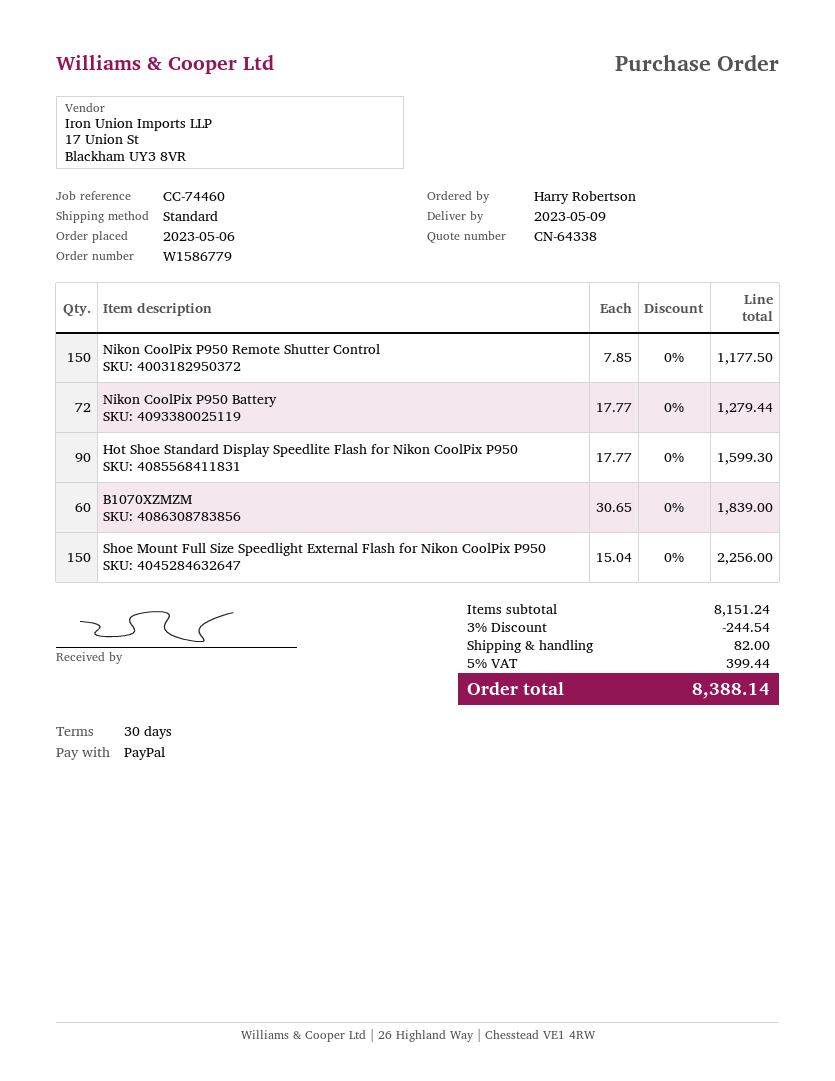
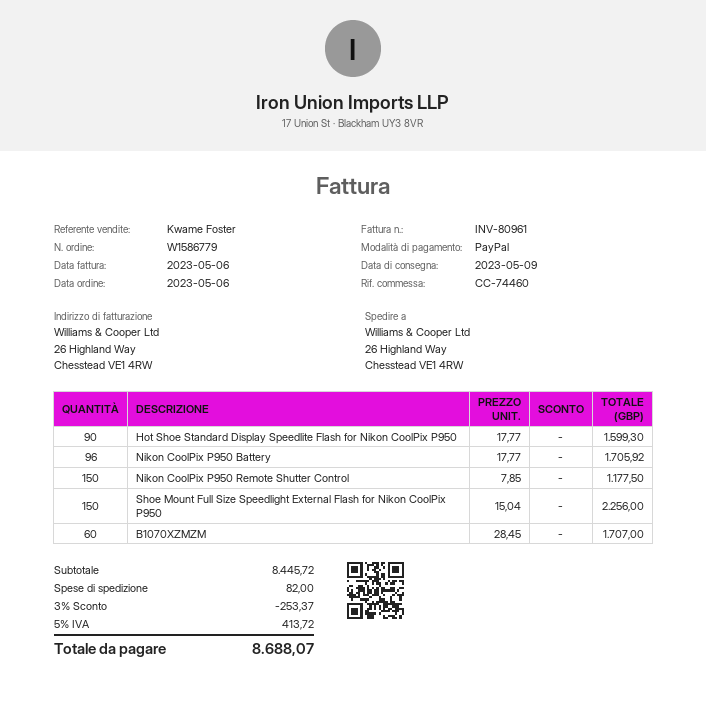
Nikon CoolPix P950 Battery: 72 x 17.77 = 1279.44 -> 96 x 17.77 = 1705.92
B1070XZMZM: 60 x 30.65 = 1839.00 -> 60 x 28.45 = 1707.00
subtotal: 8151.24 -> 8445.72
discount: 3% = 244.54 -> 3% = 253.37
tax: 5% = 399.44 -> 5% = 413.72
total: 8388.14 -> 8688.07

